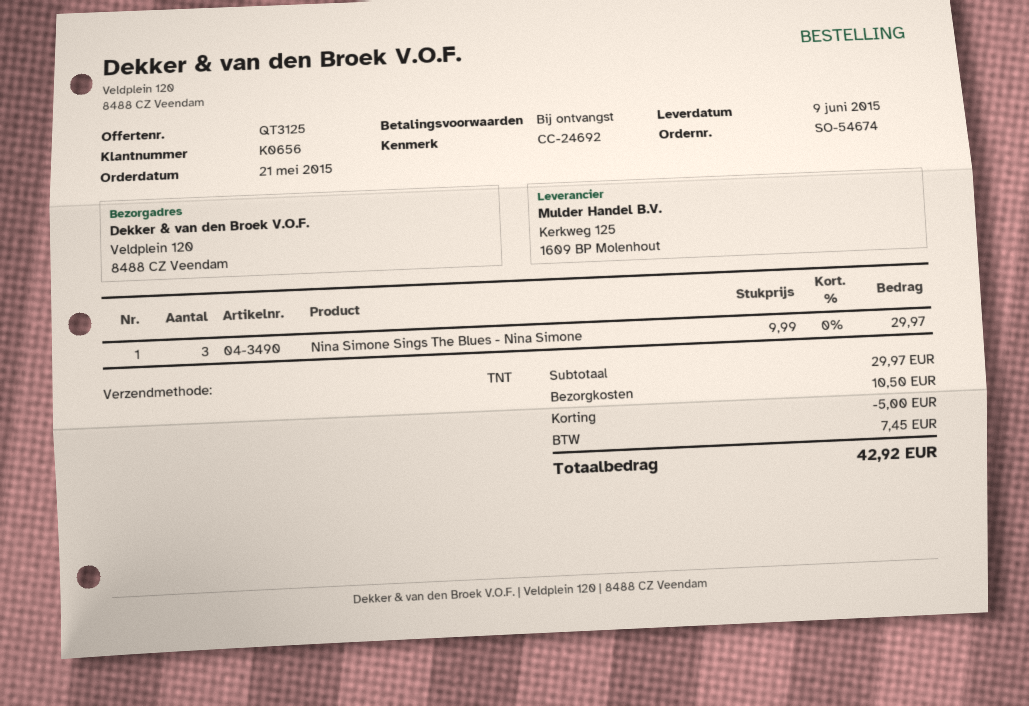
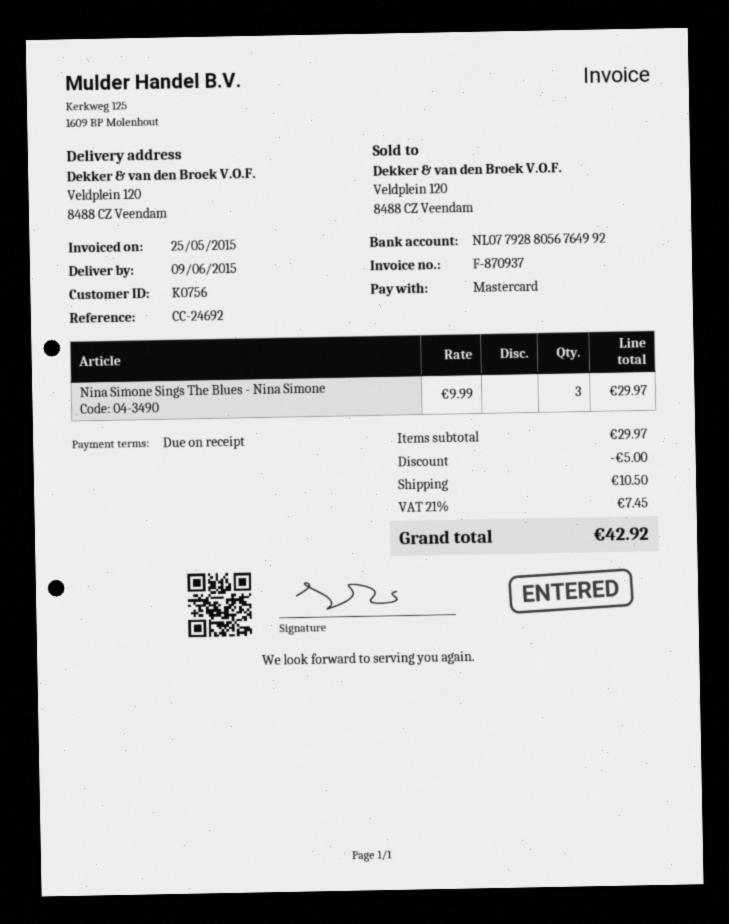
customer number: K0656 -> K0756

